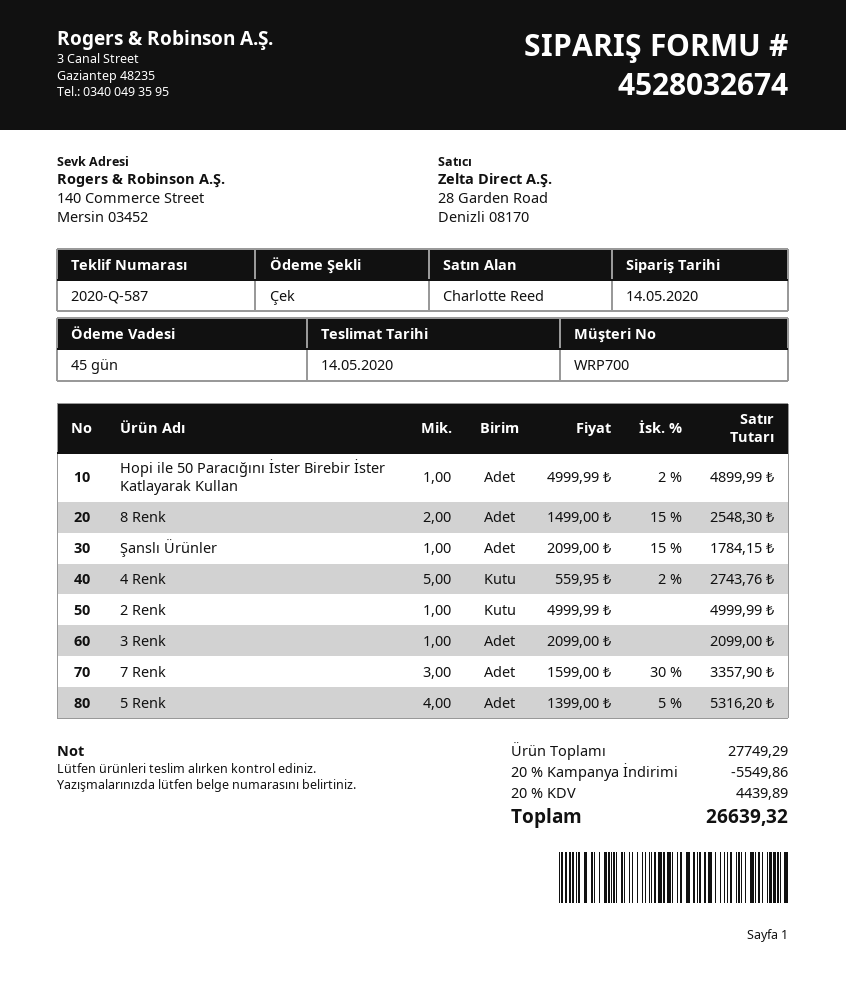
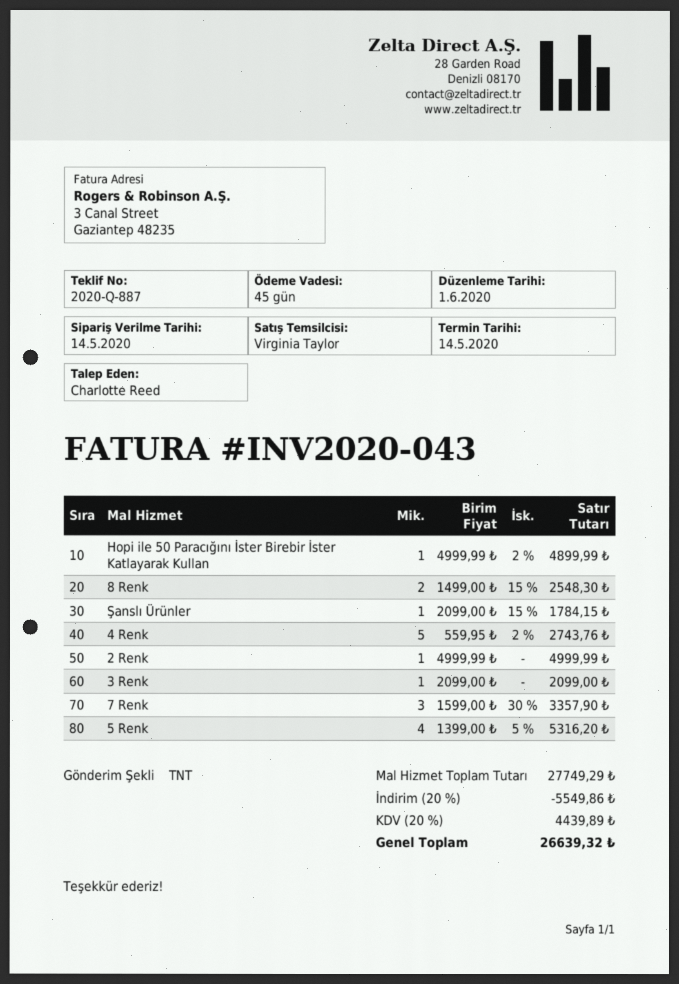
quote number: 2020-Q-587 -> 2020-Q-887

